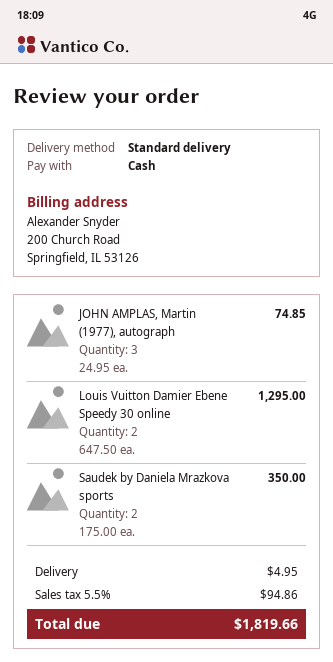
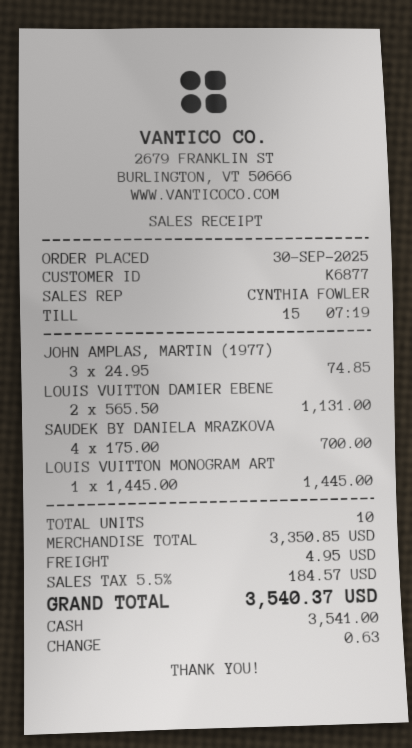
Louis Vuitton Damier Ebene Speedy 30 online: 2 x 647.50 = 1295.00 -> 2 x 565.50 = 1131.00
Saudek by Daniela Mrazkova sports: 2 x 175.00 = 350.00 -> 4 x 175.00 = 700.00
LOUIS VUITTON MONOGRAM ART: none -> 1 x 1445.00 = 1445.00
tax: 5.5% = 94.86 -> 5.5% = 184.57
total: 1819.66 -> 3540.37

